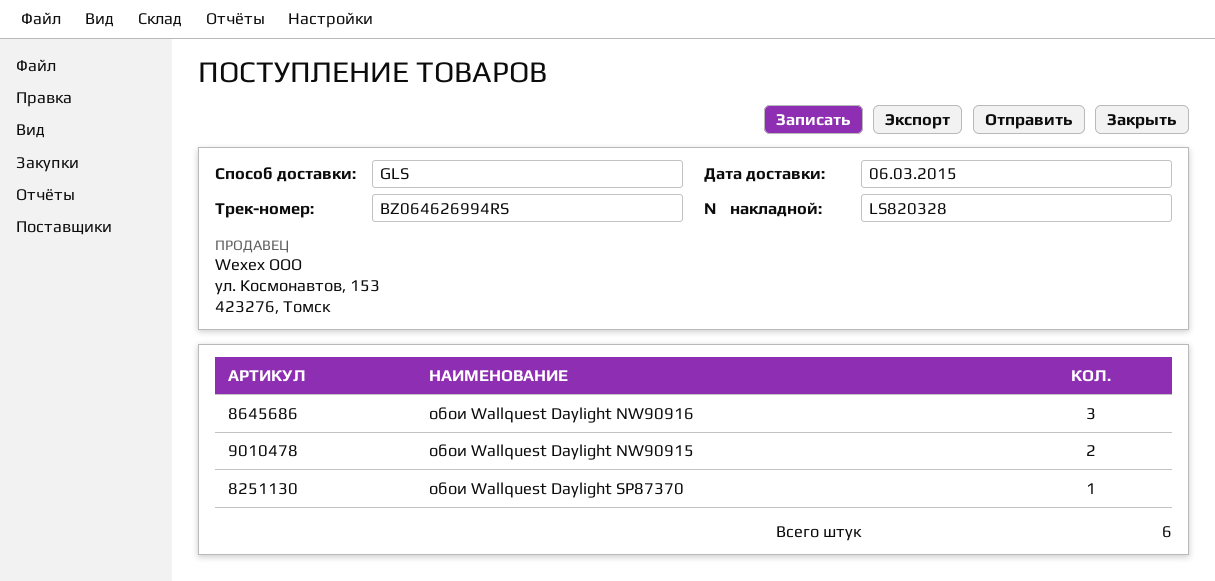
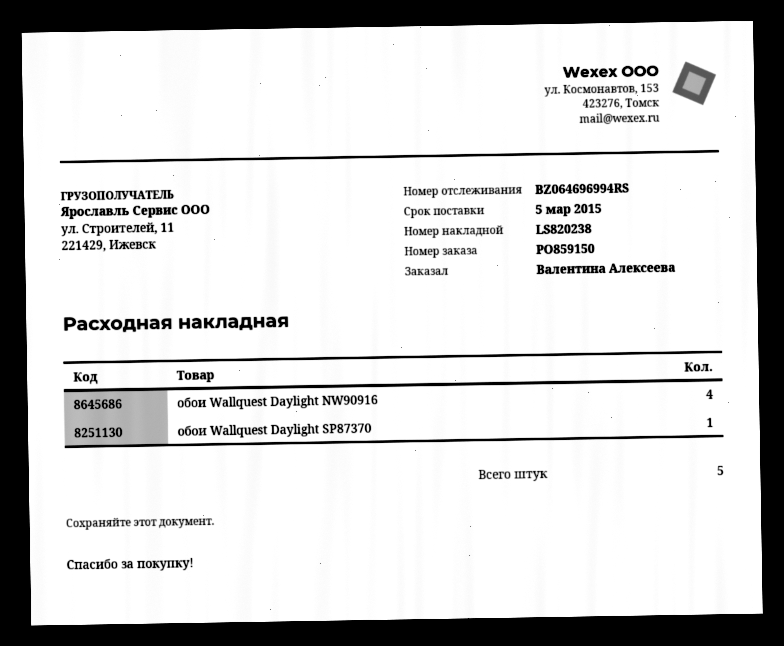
delivery note number: LS820328 -> LS820238
delivery date: 2015-03-06 -> 2015-03-05
tracking number: BZ064626994RS -> BZ064696994RS
обои Wallquest Daylight NW90916: 3 -> 4
обои Wallquest Daylight NW90915: 2 -> none
total quantity: 6 -> 5

